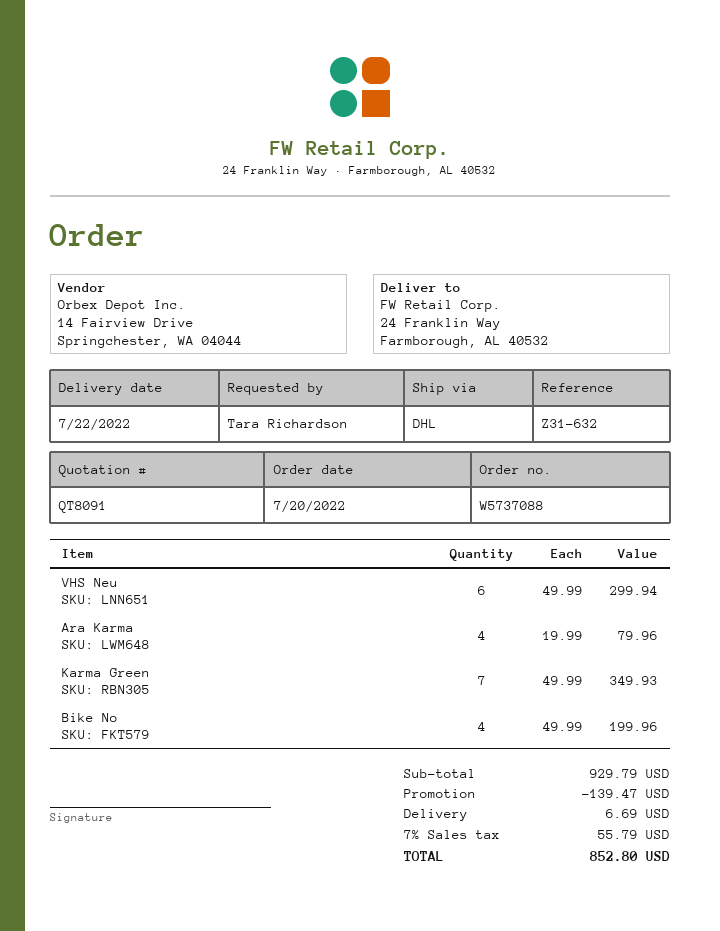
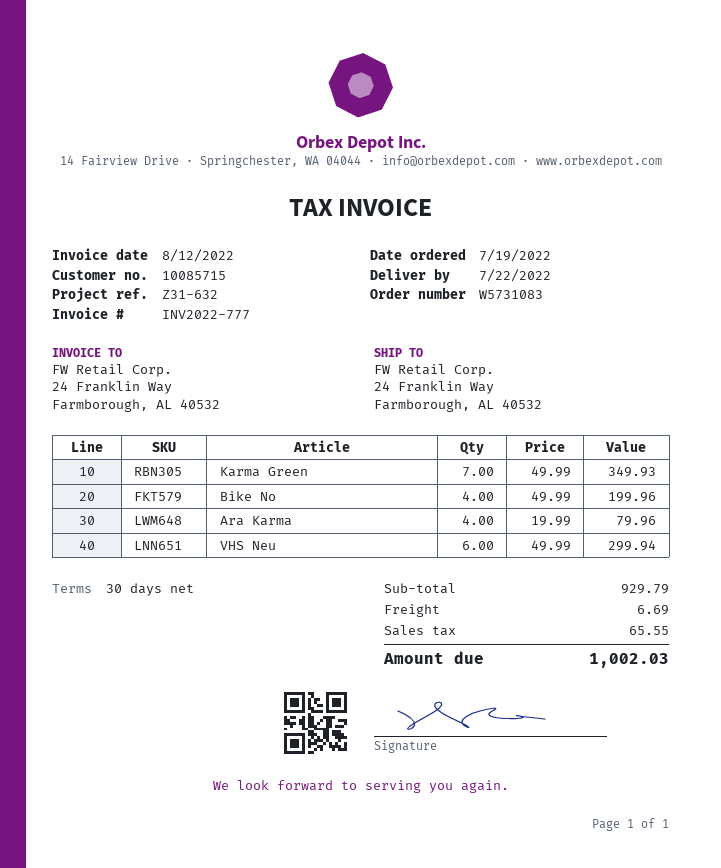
order number: W5737088 -> W5731083
order date: 2022-07-20 -> 2022-07-19
discount: 139.47 -> none
tax: 55.79 -> 65.55
total: 852.80 -> 1002.03

